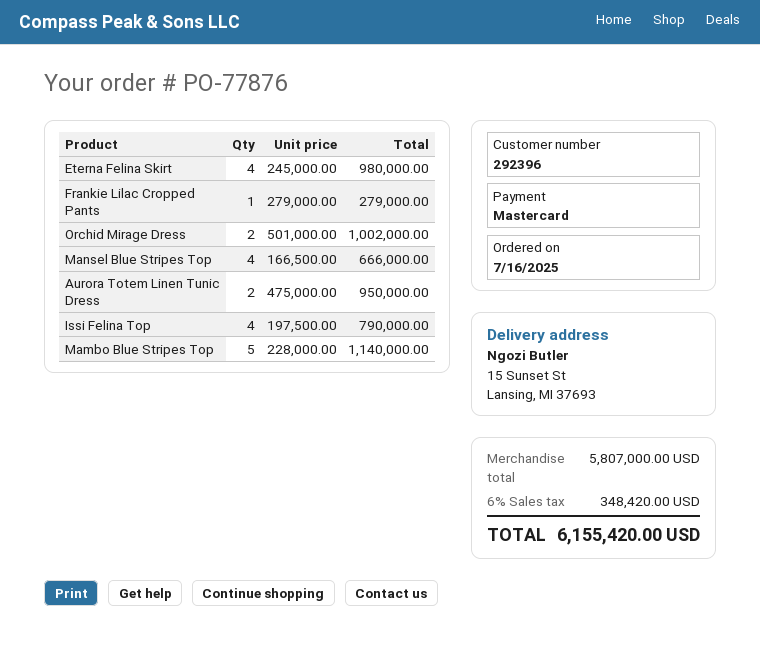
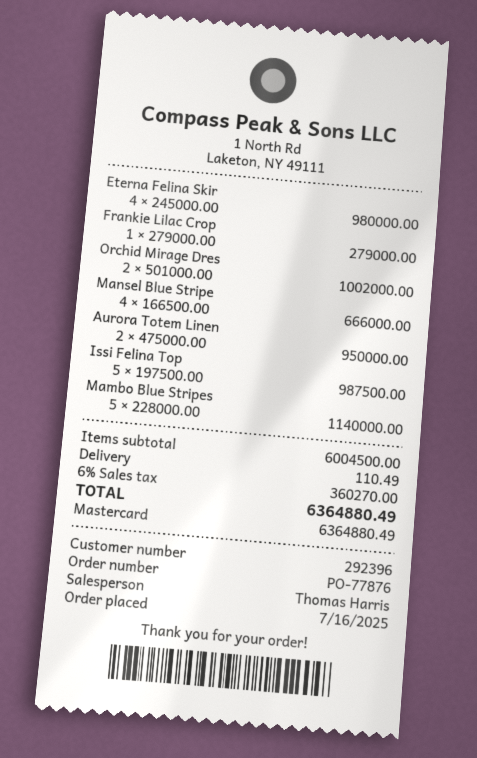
Issi Felina Top: 4 x 197500.00 = 790000.00 -> 5 x 197500.00 = 987500.00
subtotal: 5807000.00 -> 6004500.00
shipping: none -> 110.49
tax: 6% = 348420.00 -> 6% = 360270.00
total: 6155420.00 -> 6364880.49

